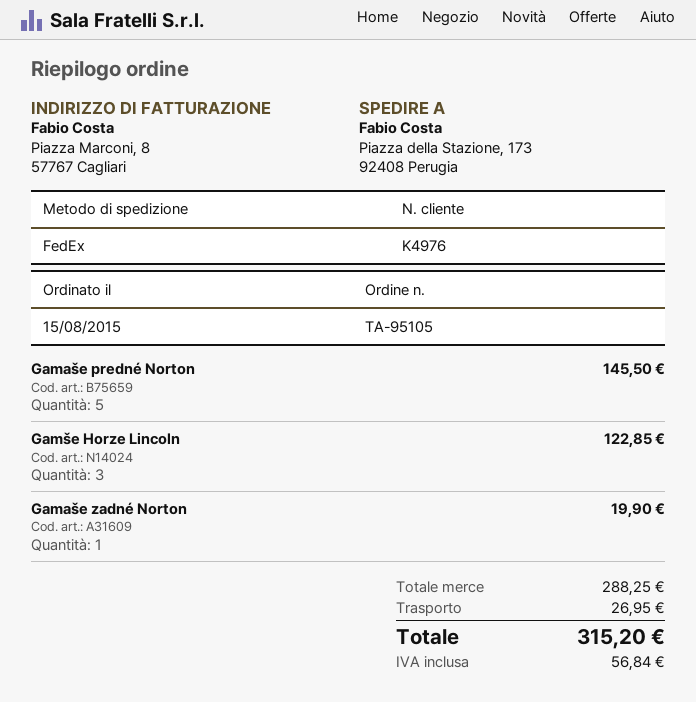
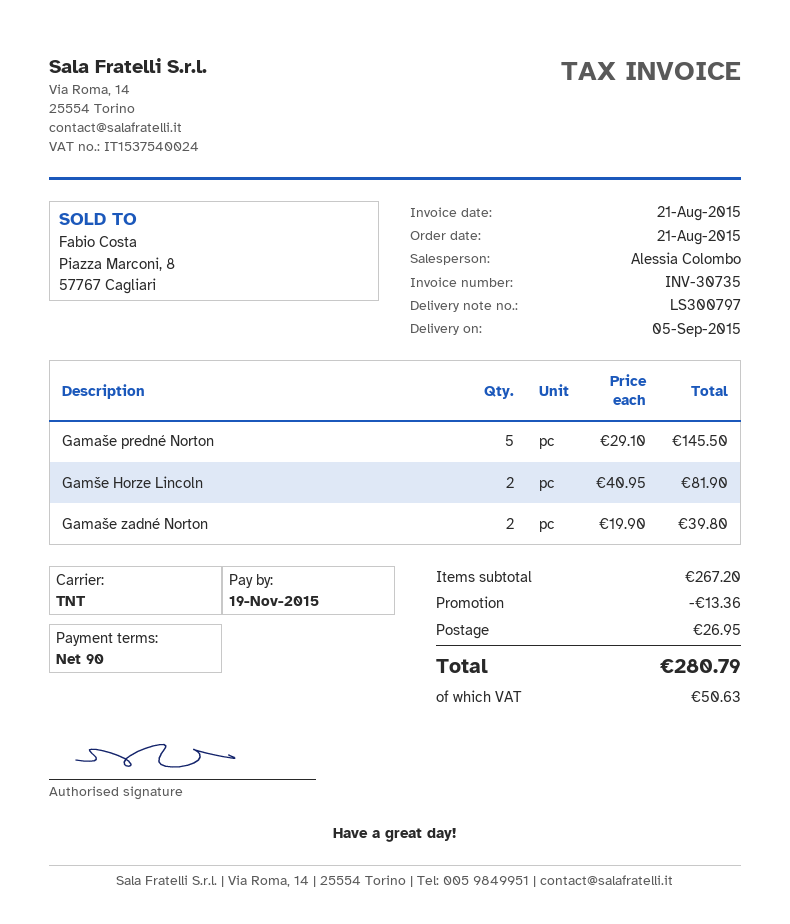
order date: 2015-08-15 -> 2015-08-21
shipping method: FedEx -> TNT
Gamše Horze Lincoln: 3 for 122.85 -> 2 for 81.90
Gamaše zadné Norton: 1 for 19.90 -> 2 for 39.80
subtotal: 288.25 -> 267.20
discount: none -> 13.36
tax: 56.84 -> 50.63
total: 315.20 -> 280.79

